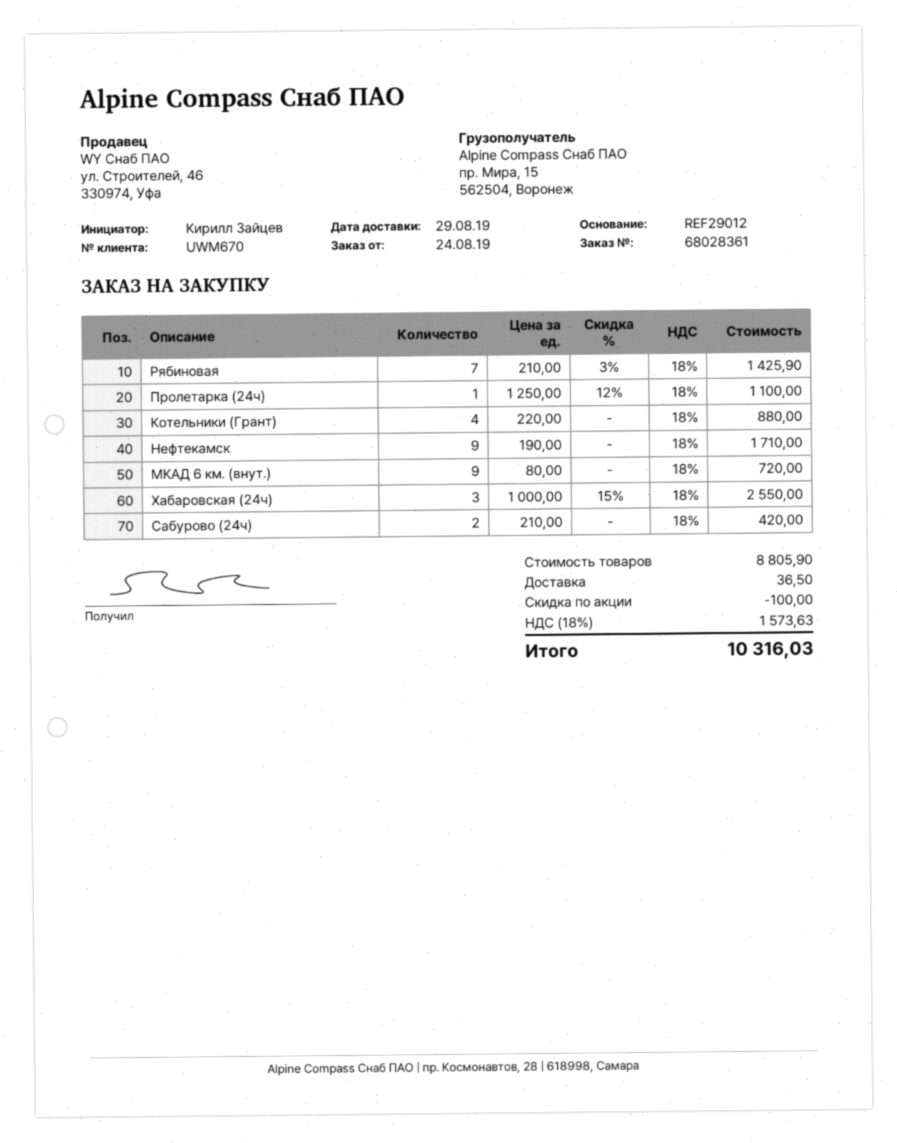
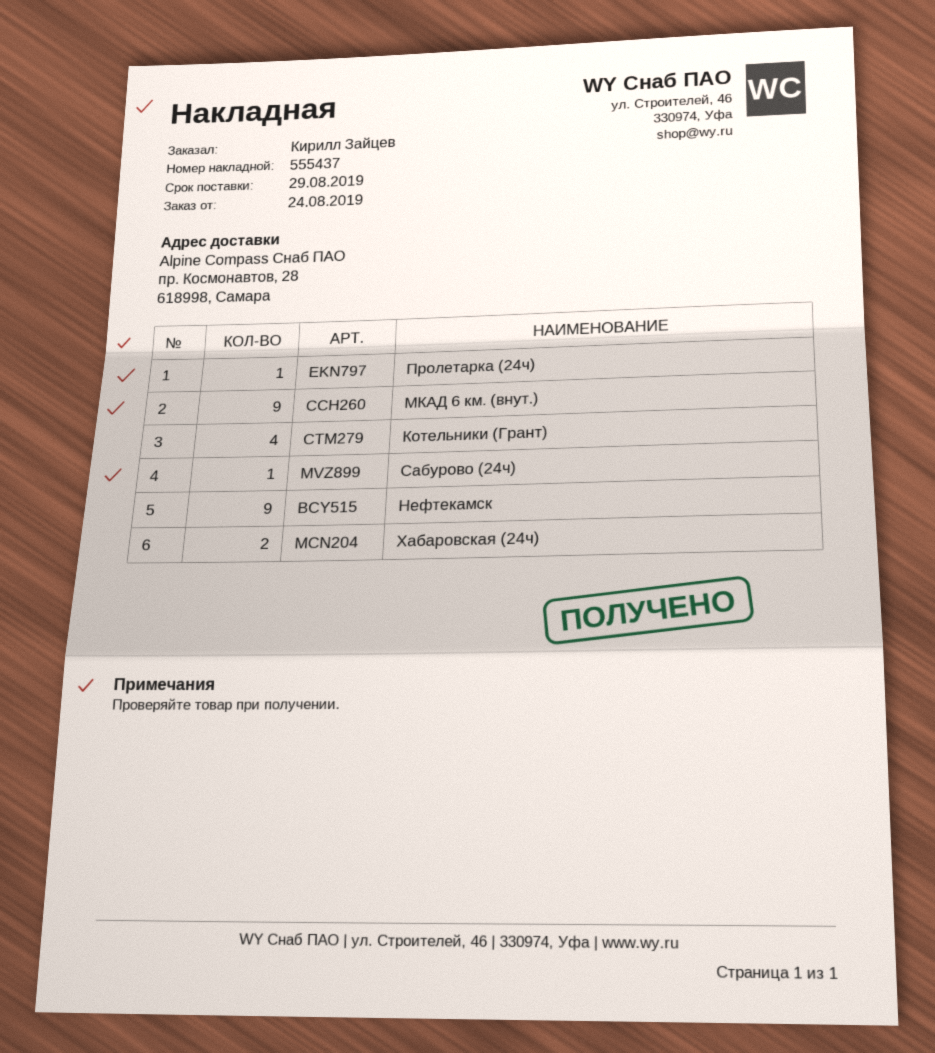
ship to: пр. Мира, 15, 562504, Воронеж -> пр. Космонавтов, 28, 618998, Самара
Рябиновая: 7 -> none
Хабаровская (24ч): 3 -> 2
Сабурово (24ч): 2 -> 1

